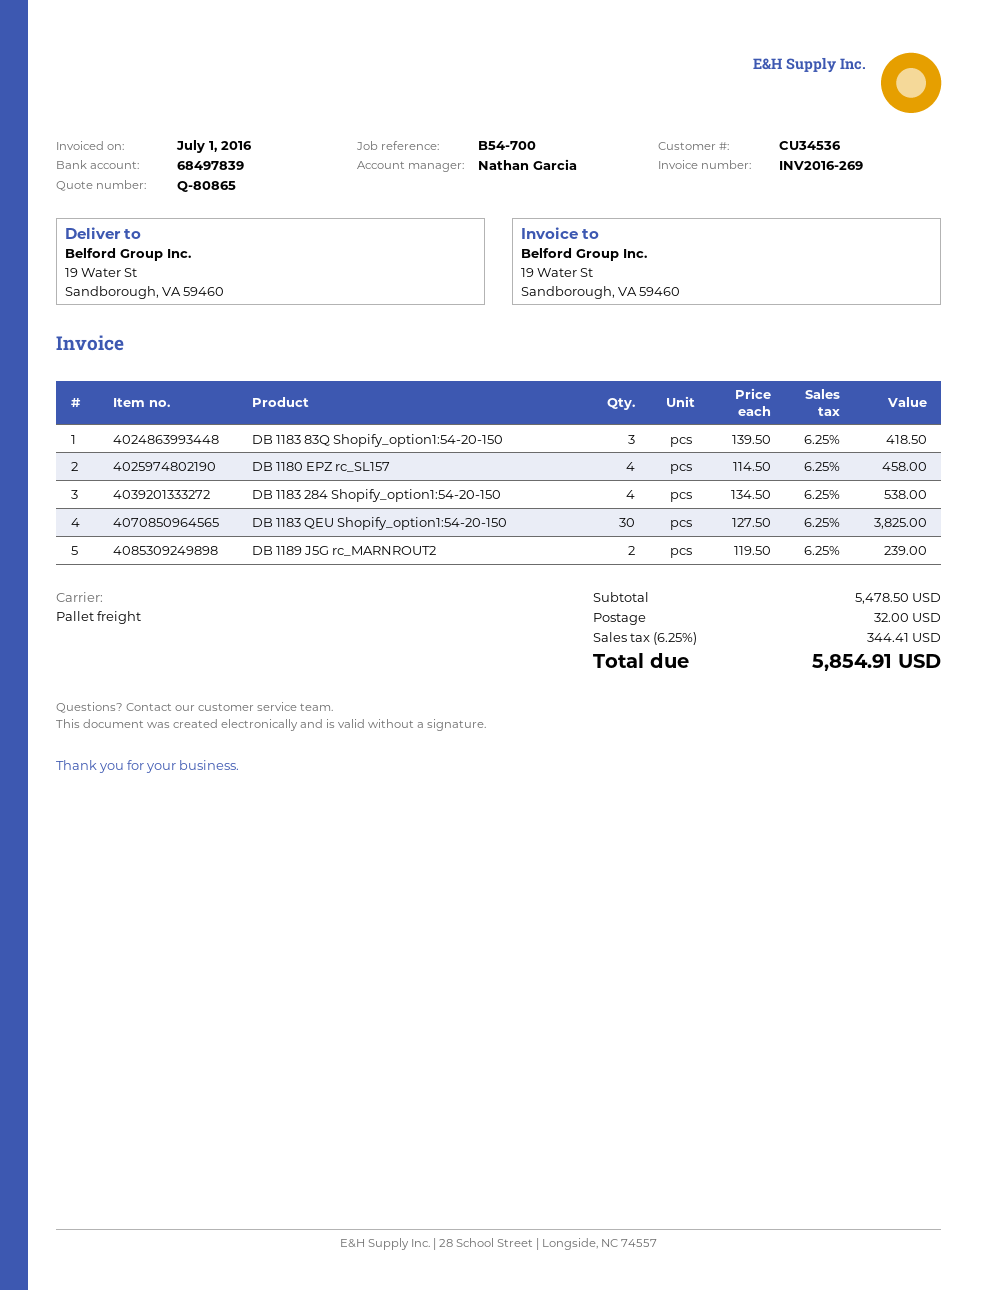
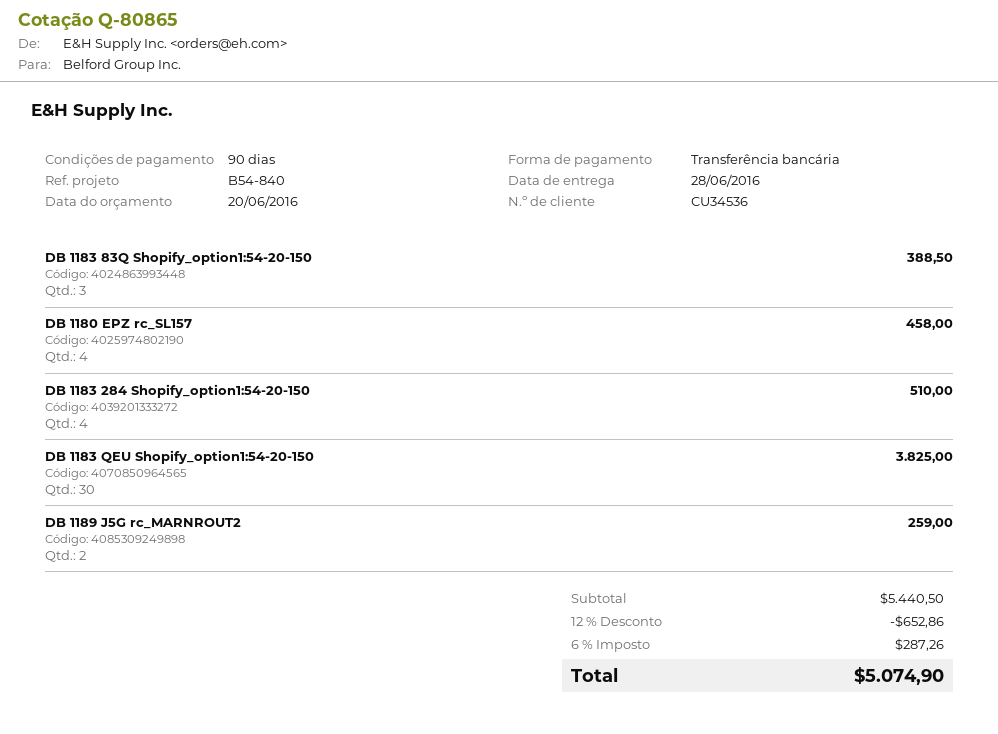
reference: B54-700 -> B54-840
DB 1183 83Q Shopify_option1:54-20-150: 3 for 418.50 -> 3 for 388.50
DB 1183 284 Shopify_option1:54-20-150: 4 for 538.00 -> 4 for 510.00
DB 1189 J5G rc_MARNROUT2: 2 for 239.00 -> 2 for 259.00
subtotal: 5478.50 -> 5440.50
discount: none -> 12% = 652.86
shipping: 32.00 -> none
tax: 6.25% = 344.41 -> 6% = 287.26
total: 5854.91 -> 5074.90

